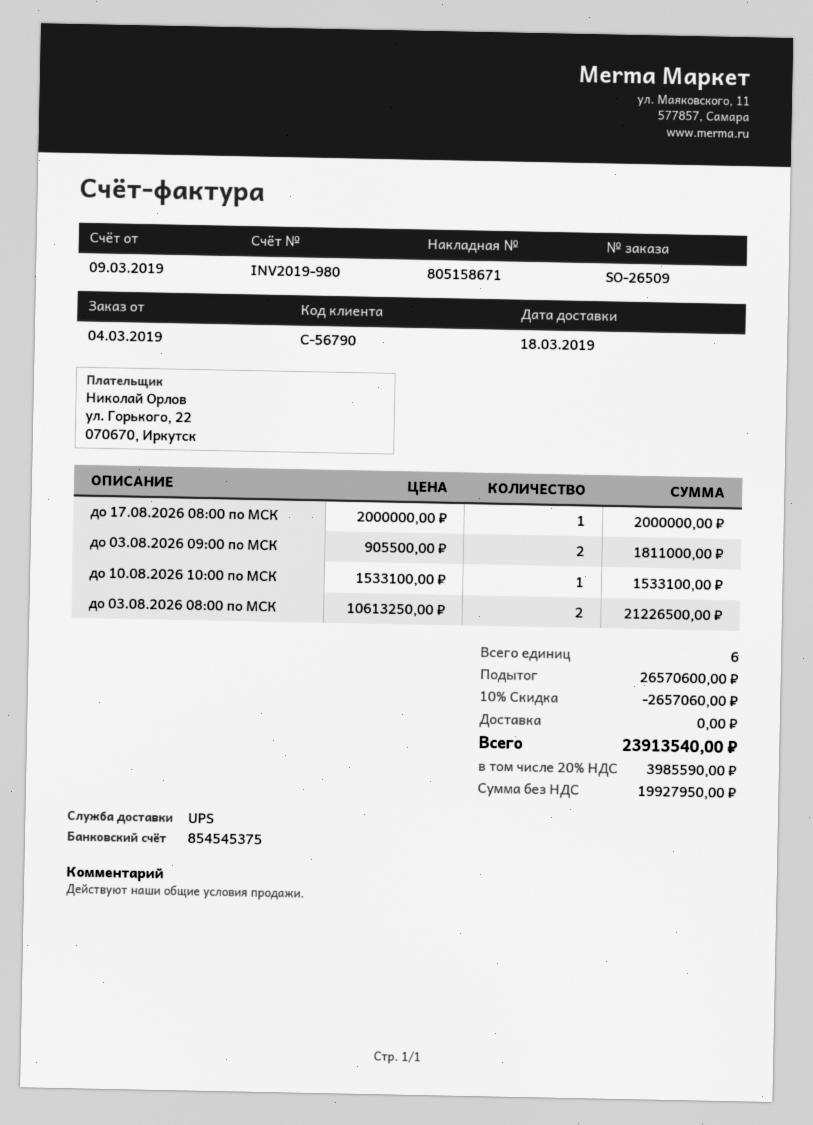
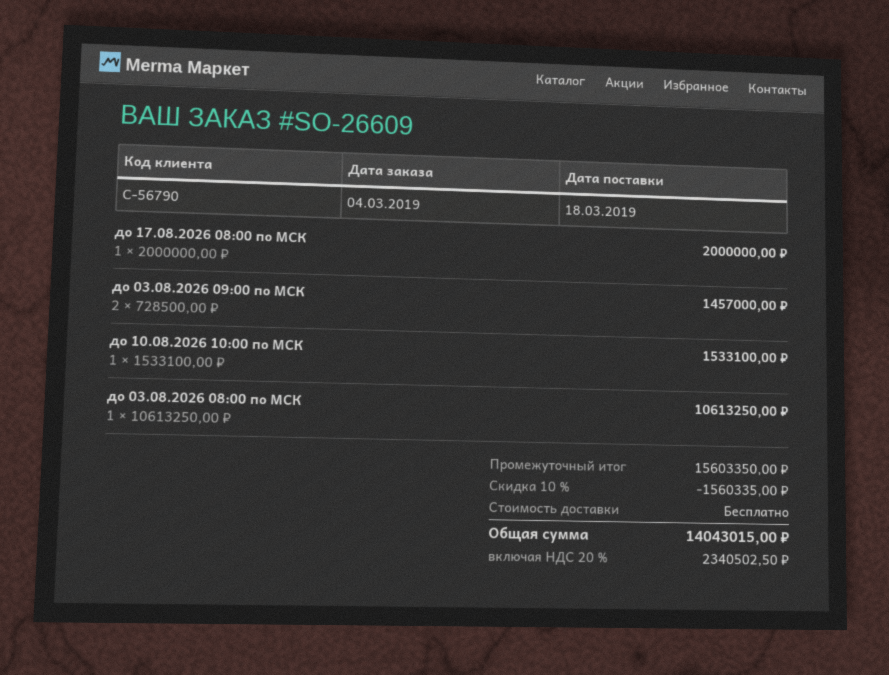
order number: SO-26509 -> SO-26609
до 03.08.2026 09:00 по МСК: 2 x 905500.00 = 1811000.00 -> 2 x 728500.00 = 1457000.00
до 03.08.2026 08:00 по МСК: 2 x 10613250.00 = 21226500.00 -> 1 x 10613250.00 = 10613250.00
subtotal: 26570600.00 -> 15603350.00
discount: 10% = 2657060.00 -> 10% = 1560335.00
tax: 20% = 3985590.00 -> 20% = 2340502.50
total: 23913540.00 -> 14043015.00

